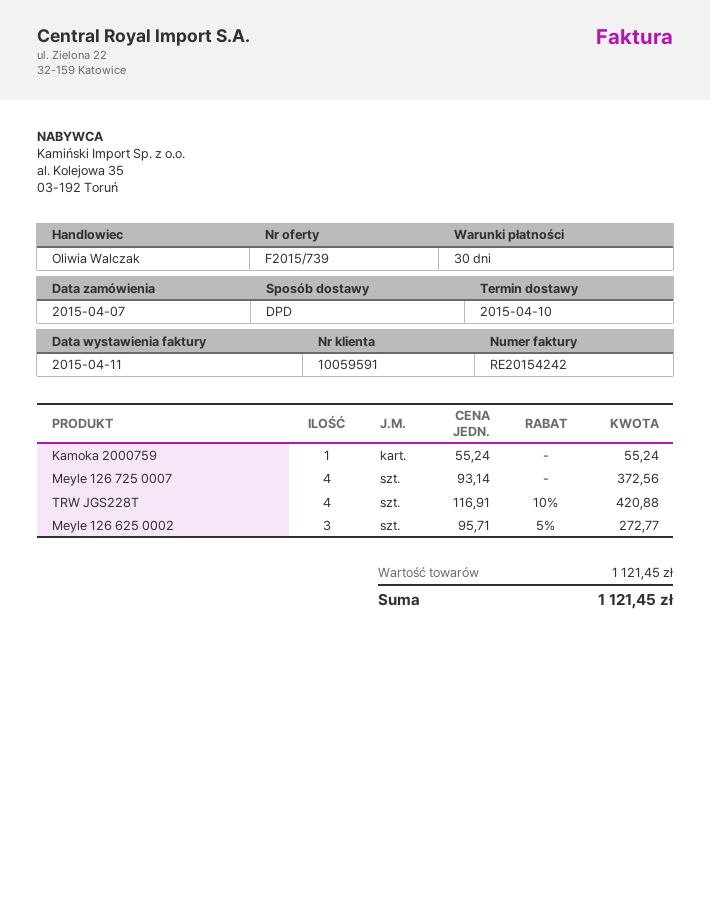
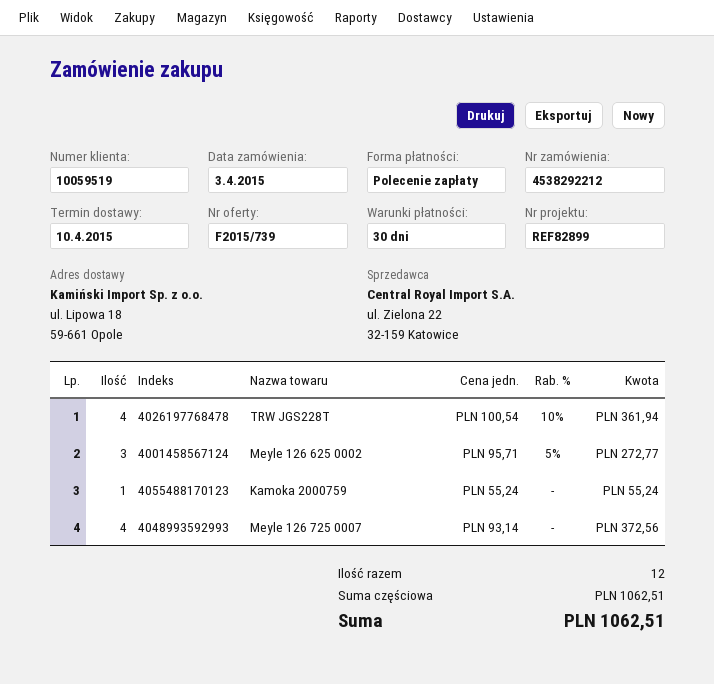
order date: 2015-04-07 -> 2015-04-03
customer number: 10059591 -> 10059519
TRW JGS228T: 4 x 116.91 - 10% = 420.88 -> 4 x 100.54 - 10% = 361.94
subtotal: 1121.45 -> 1062.51
total: 1121.45 -> 1062.51

